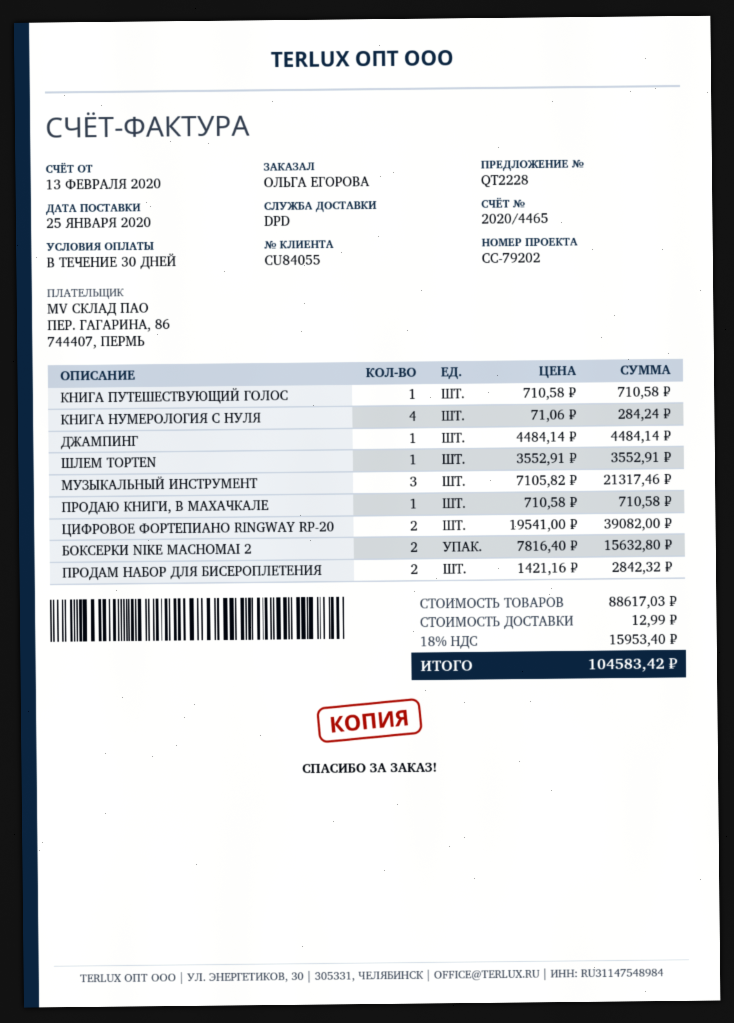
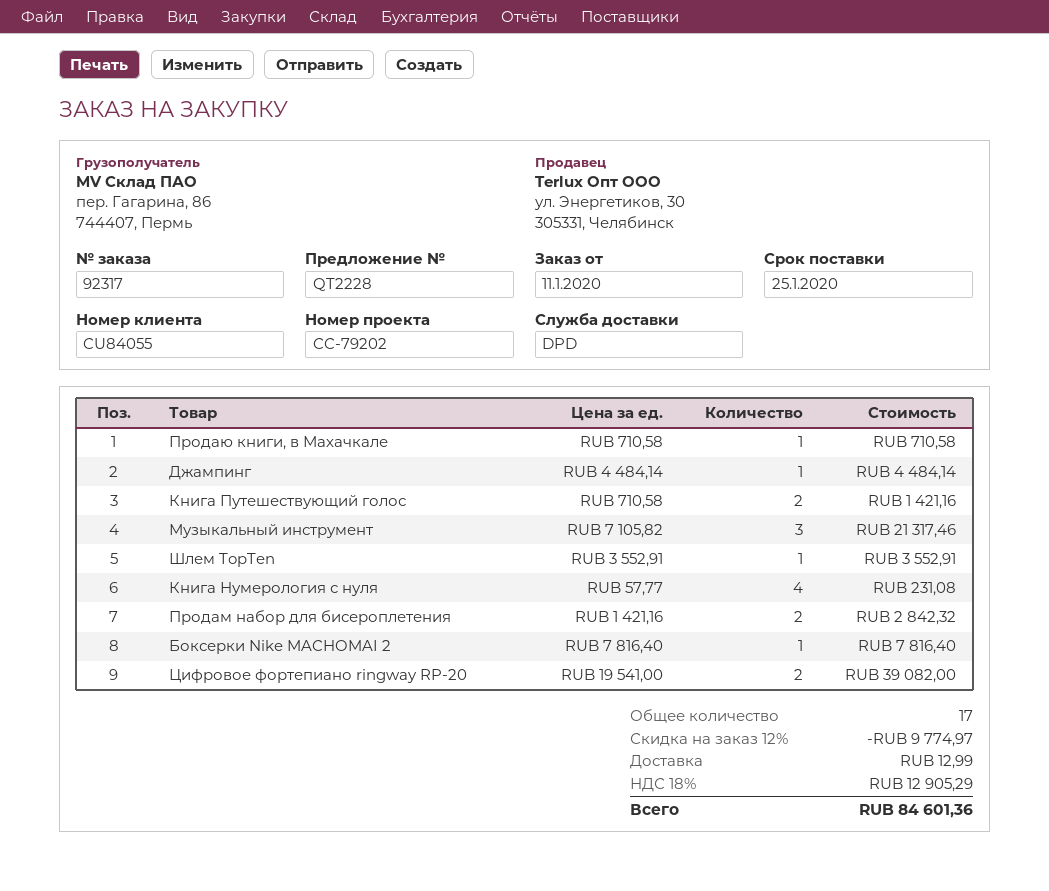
КНИГА ПУТЕШЕСТВУЮЩИЙ ГОЛОС: 1 x 710.58 = 710.58 -> 2 x 710.58 = 1421.16
КНИГА НУМЕРОЛОГИЯ С НУЛЯ: 4 x 71.06 = 284.24 -> 4 x 57.77 = 231.08
БОКСЕРКИ NIKE MACHOMAI 2: 2 x 7816.40 = 15632.80 -> 1 x 7816.40 = 7816.40
discount: none -> 12% = 9774.97
tax: 18% = 15953.40 -> 18% = 12905.29
total: 104583.42 -> 84601.36

